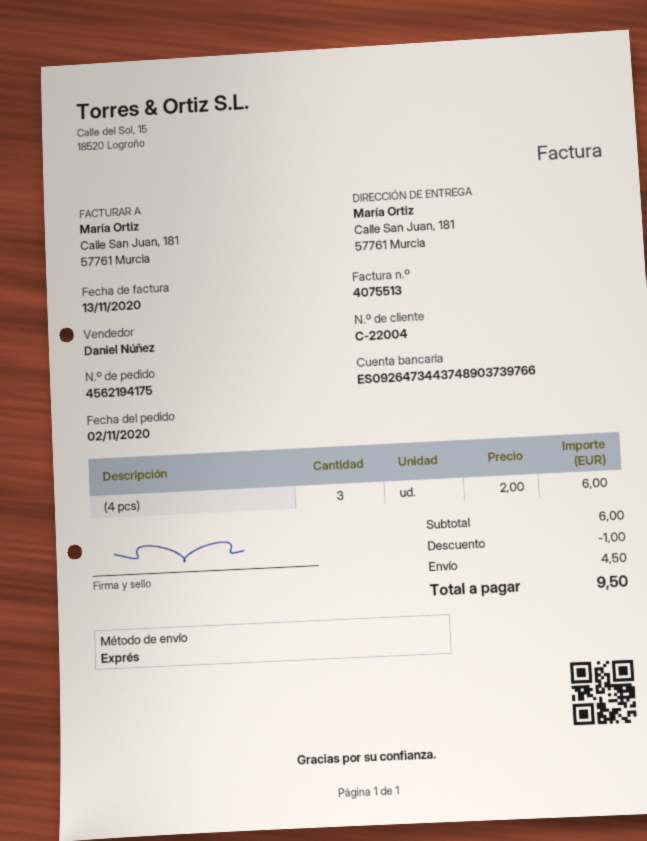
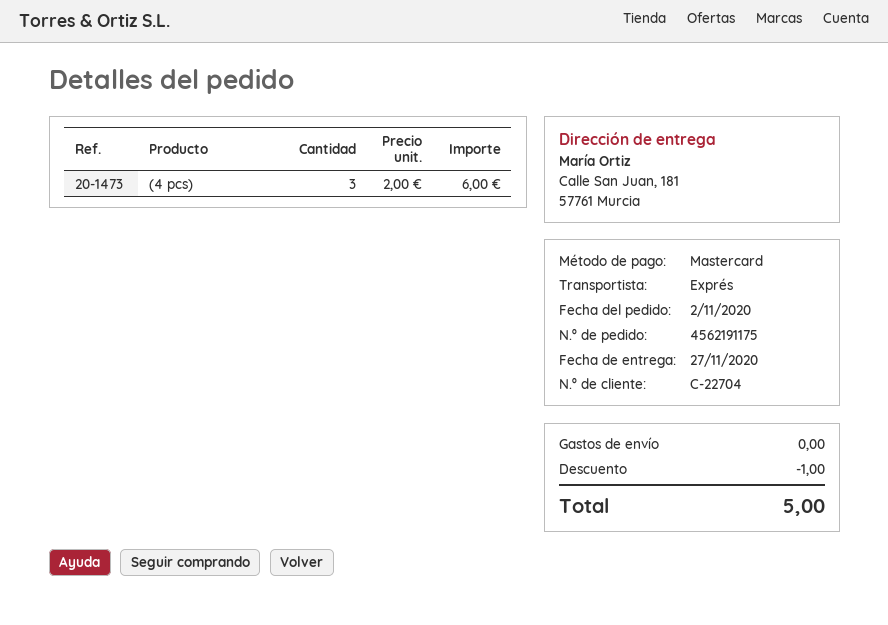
order number: 4562194175 -> 4562191175
customer number: C-22004 -> C-22704
shipping: 4.50 -> 0.00
total: 9.50 -> 5.00

